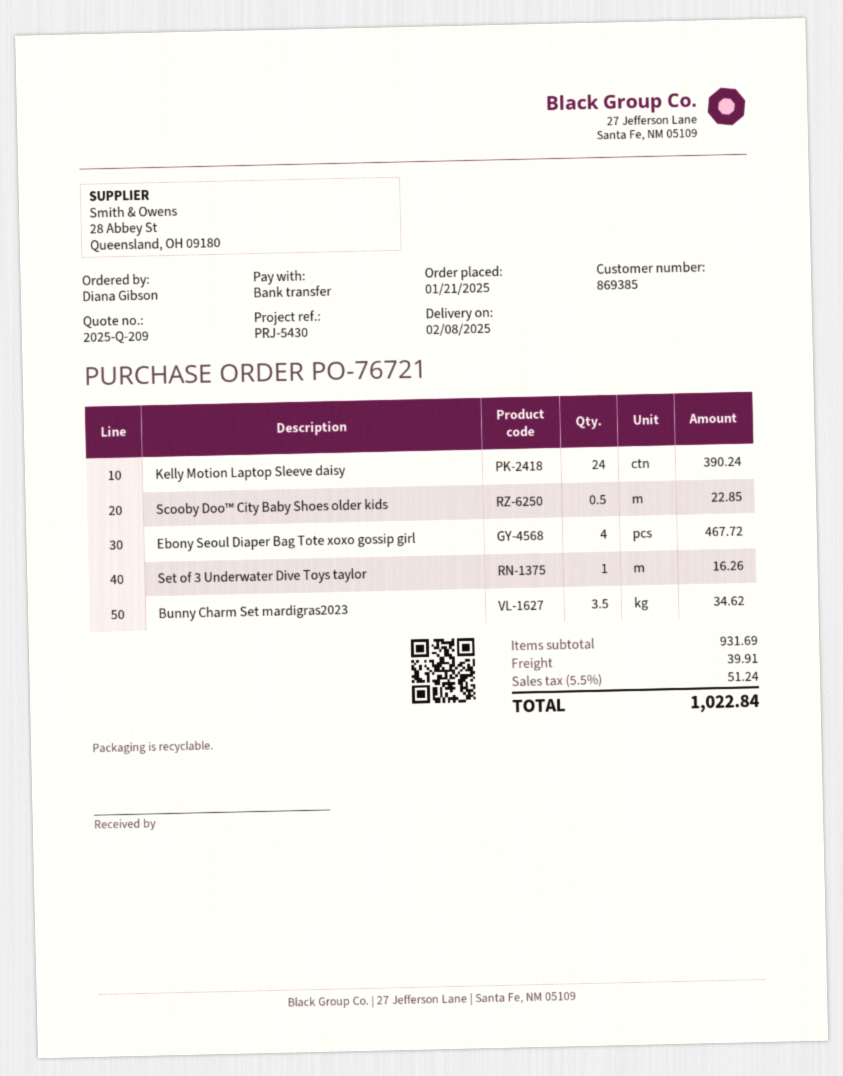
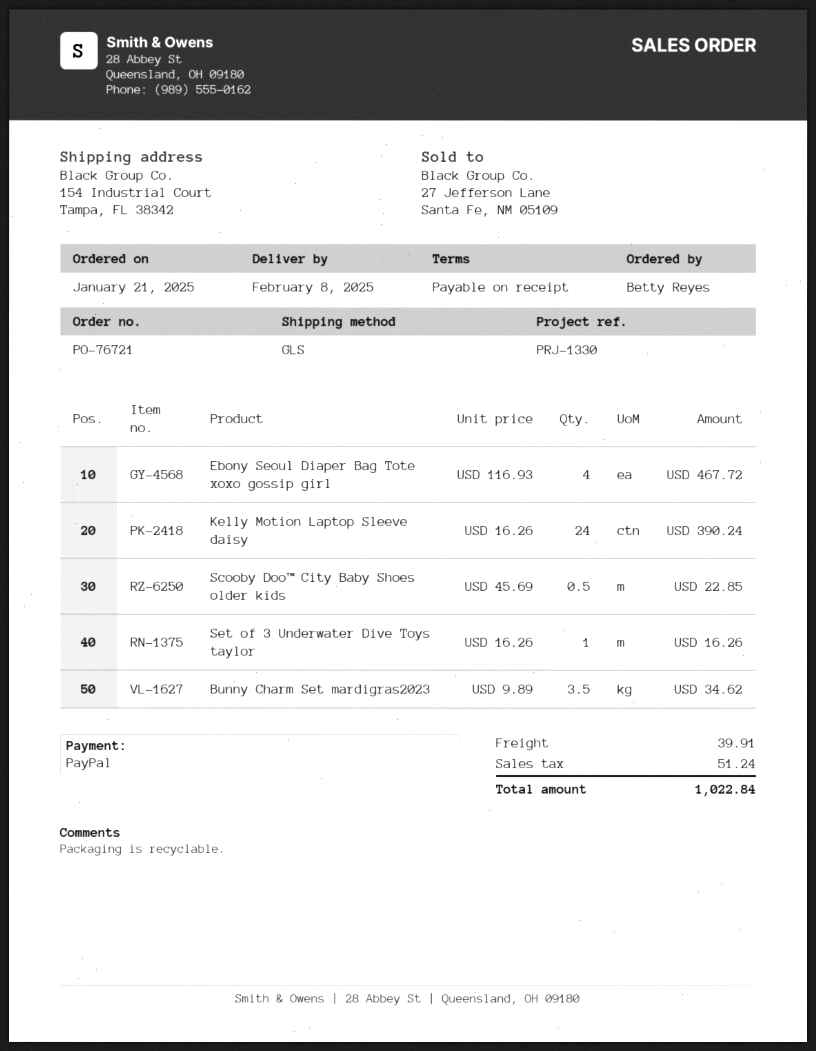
reference: PRJ-5430 -> PRJ-1330
ordered by: Diana Gibson -> Betty Reyes
payment method: bank transfer -> PayPal

